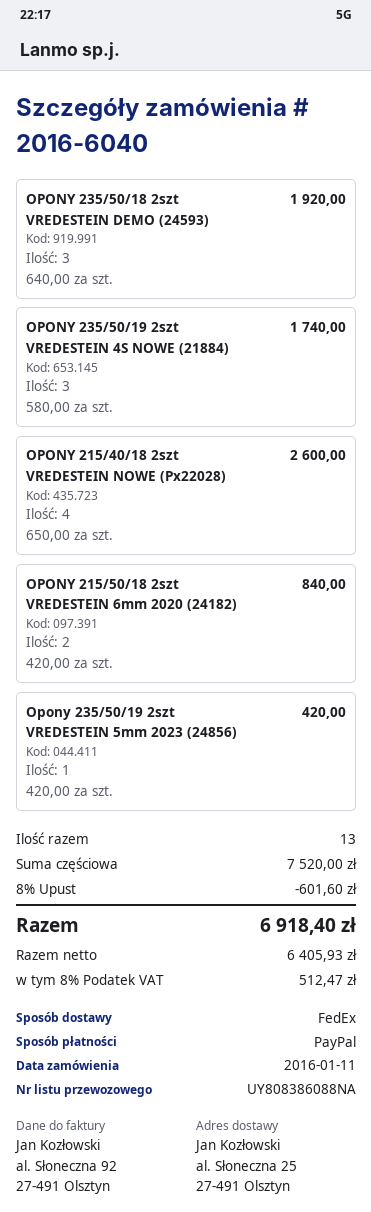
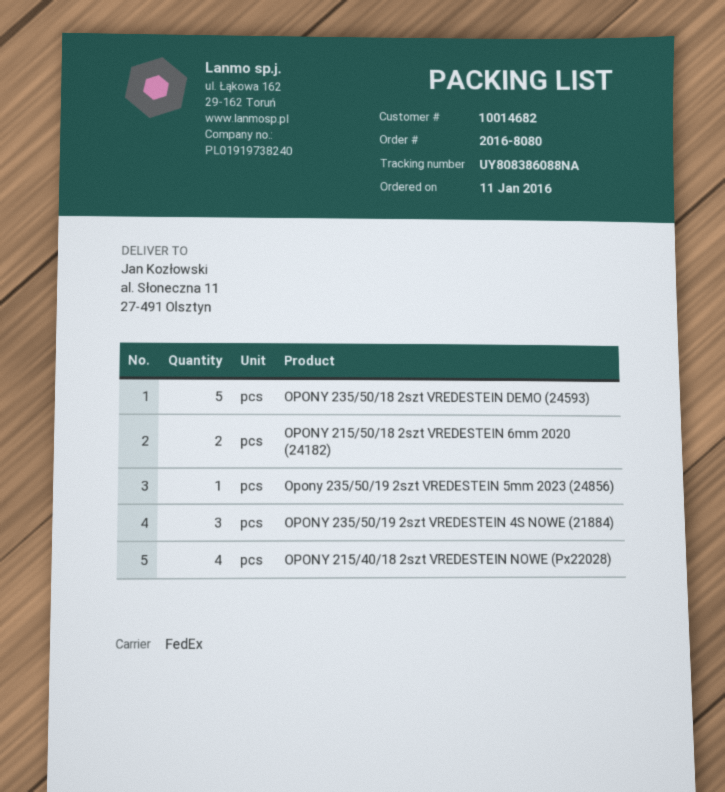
order number: 2016-6040 -> 2016-8080
ship to: al. Słoneczna 25, 27-491 Olsztyn -> al. Słoneczna 11, 27-491 Olsztyn
OPONY 235/50/18 2szt VREDESTEIN DEMO (24593): 3 -> 5

